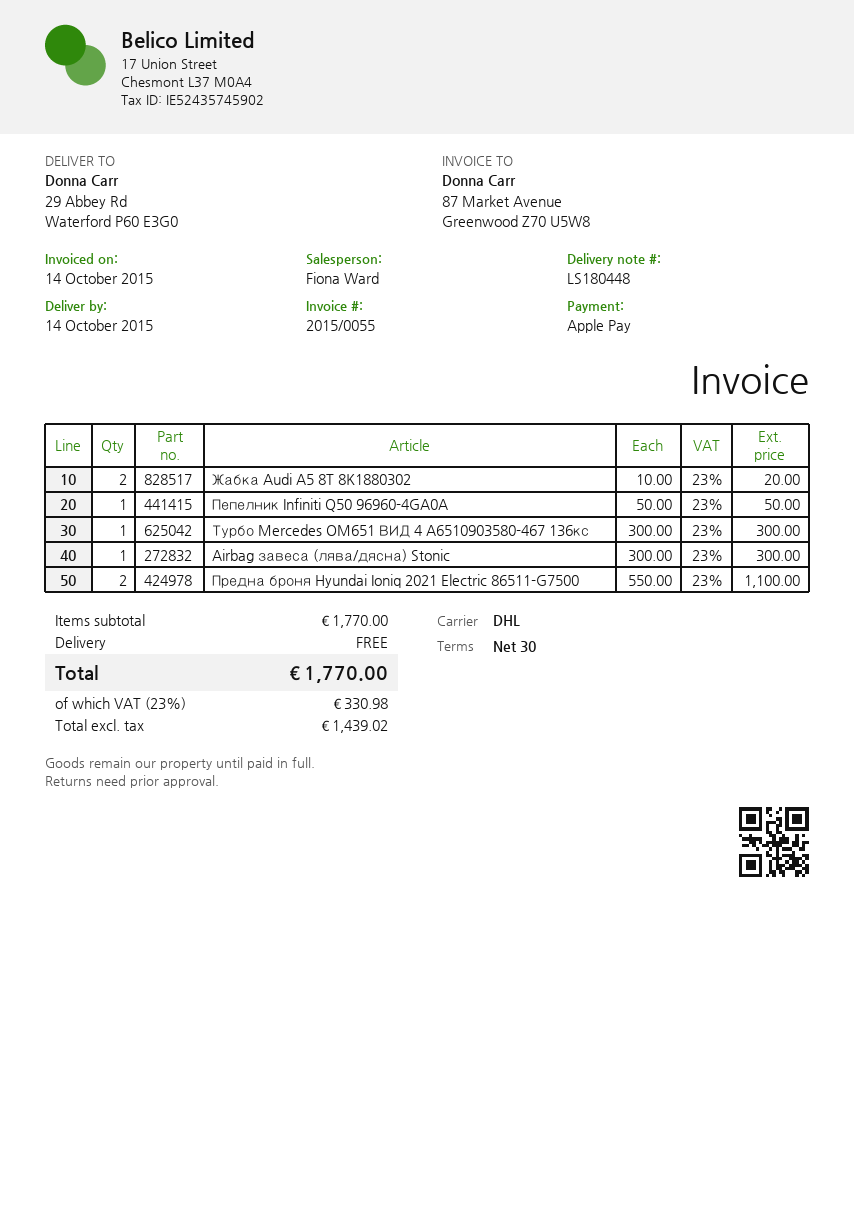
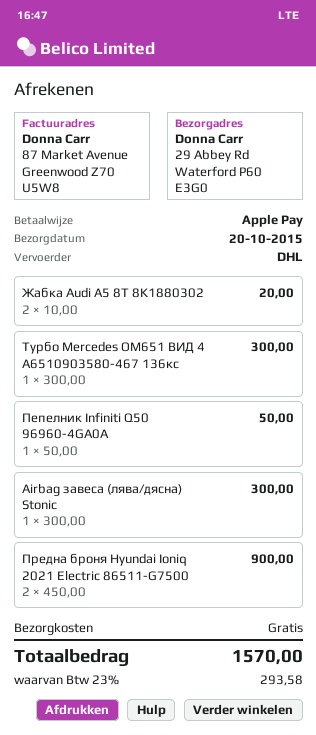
delivery date: 2015-10-14 -> 2015-10-20
Предна броня Hyundai Ioniq 2021 Electric 86511-G7500: 2 x 550.00 = 1100.00 -> 2 x 450.00 = 900.00
tax: 23% = 330.98 -> 23% = 293.58
total: 1770.00 -> 1570.00

